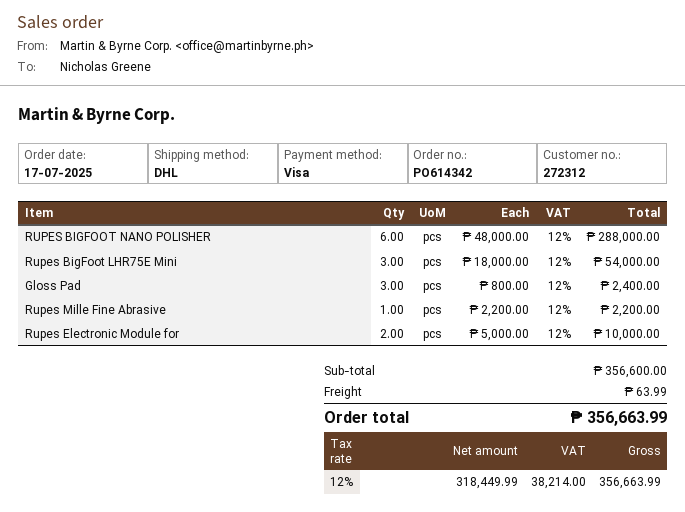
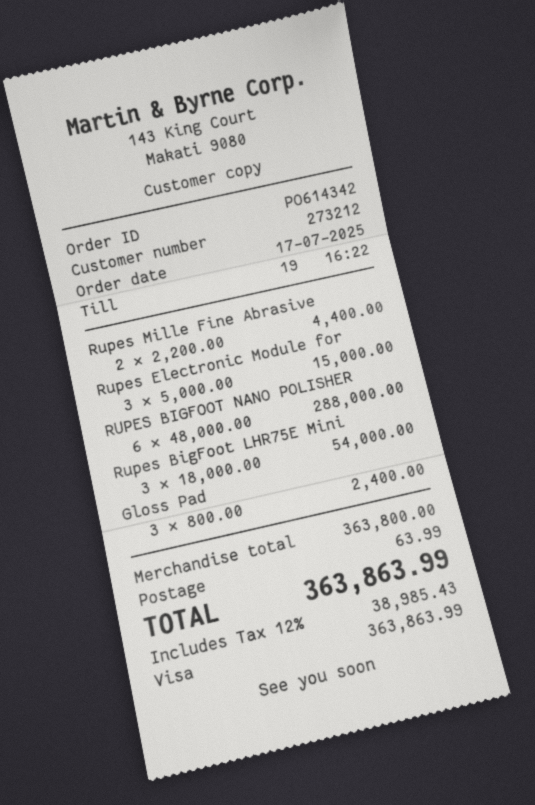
customer number: 272312 -> 273212
Rupes Mille Fine Abrasive: 1 x 2200.00 = 2200.00 -> 2 x 2200.00 = 4400.00
Rupes Electronic Module for: 2 x 5000.00 = 10000.00 -> 3 x 5000.00 = 15000.00
subtotal: 356600.00 -> 363800.00
tax: 12% = 38214.00 -> 12% = 38985.43
total: 356663.99 -> 363863.99

